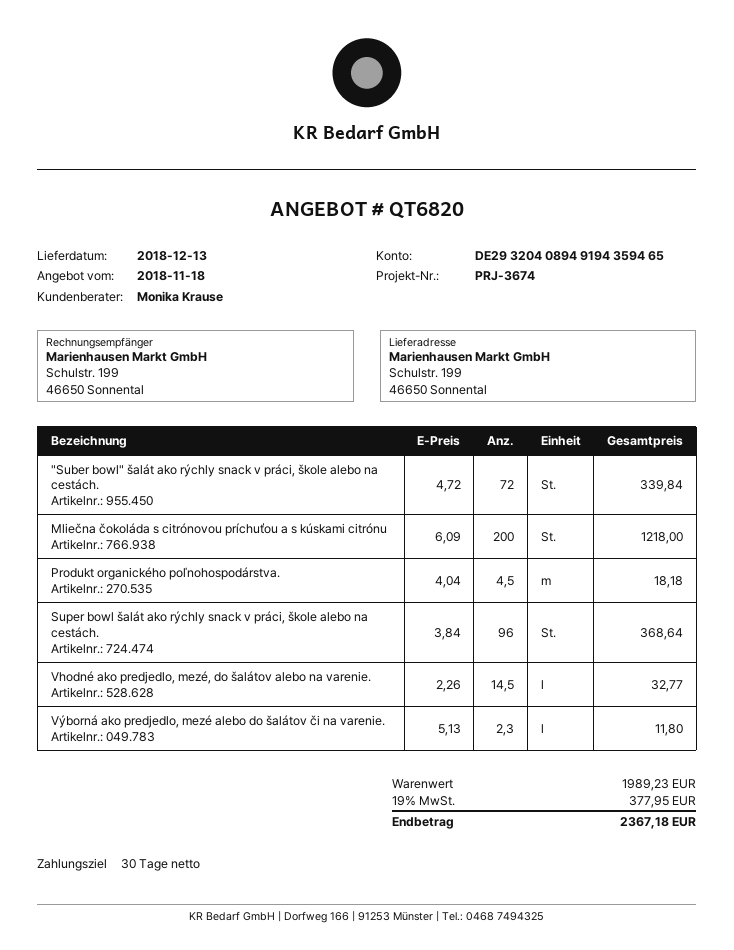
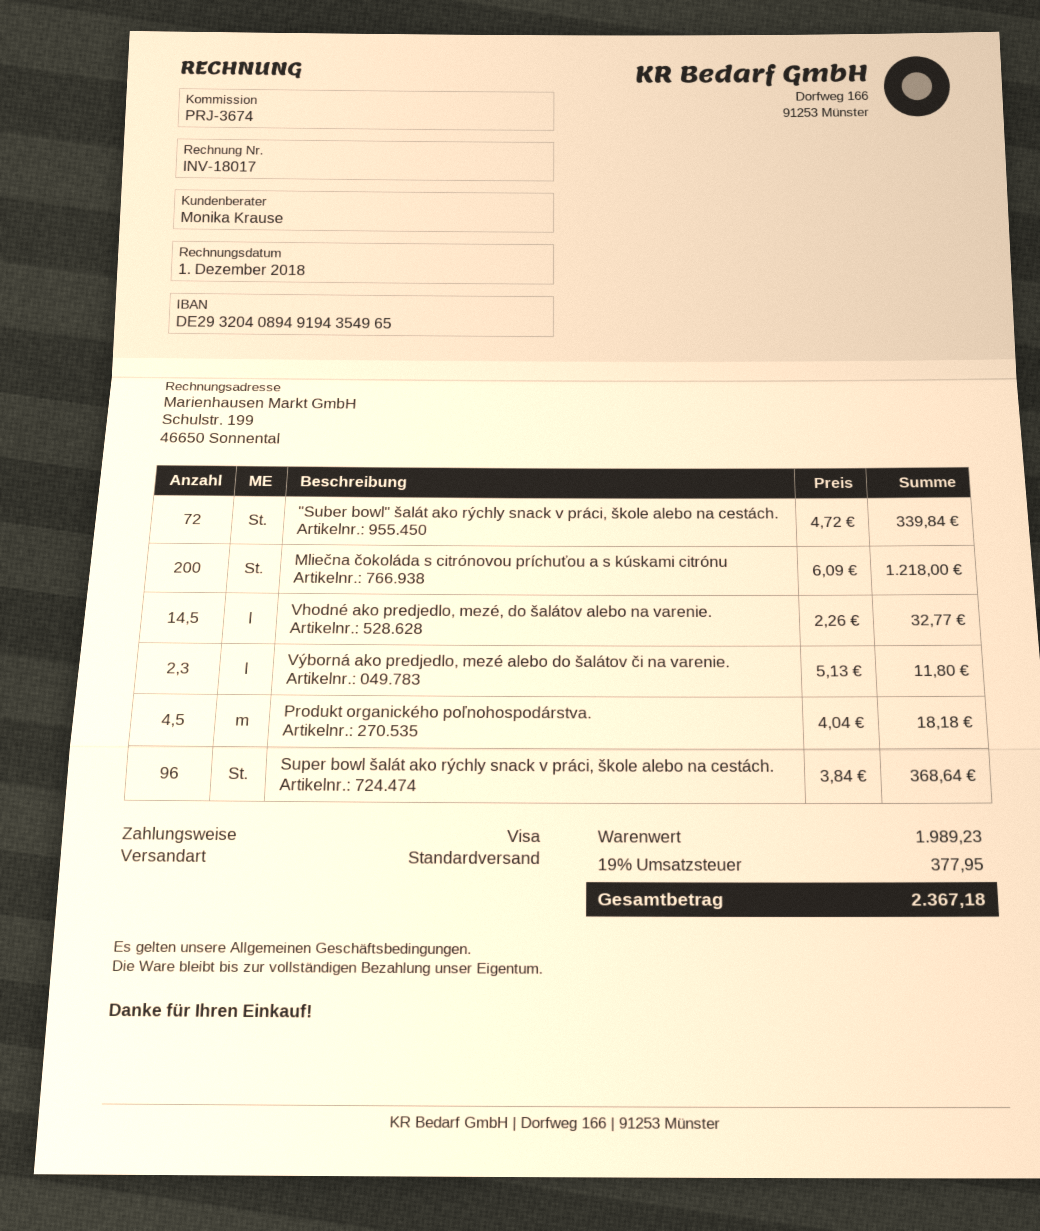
bank account: DE29320408949194359465 -> DE29320408949194354965

